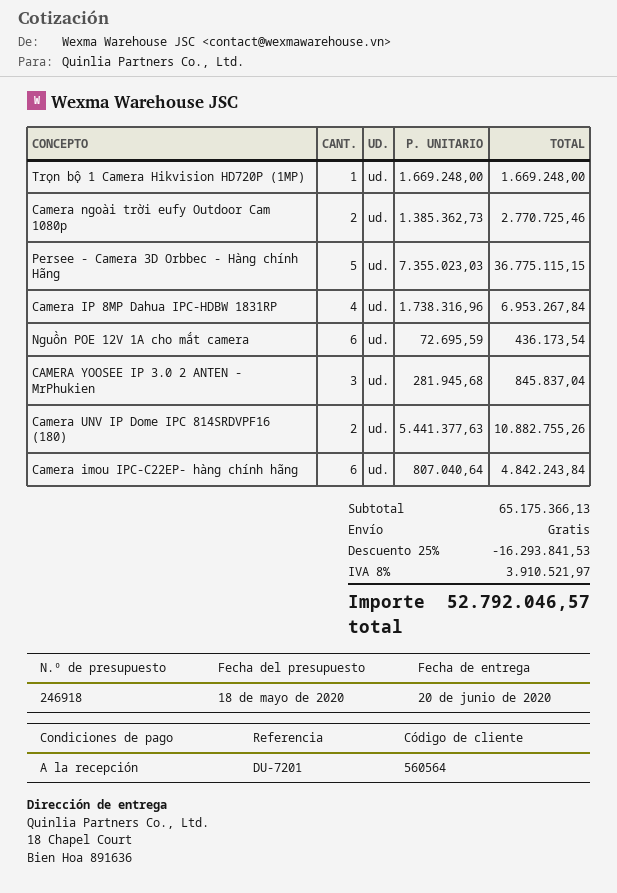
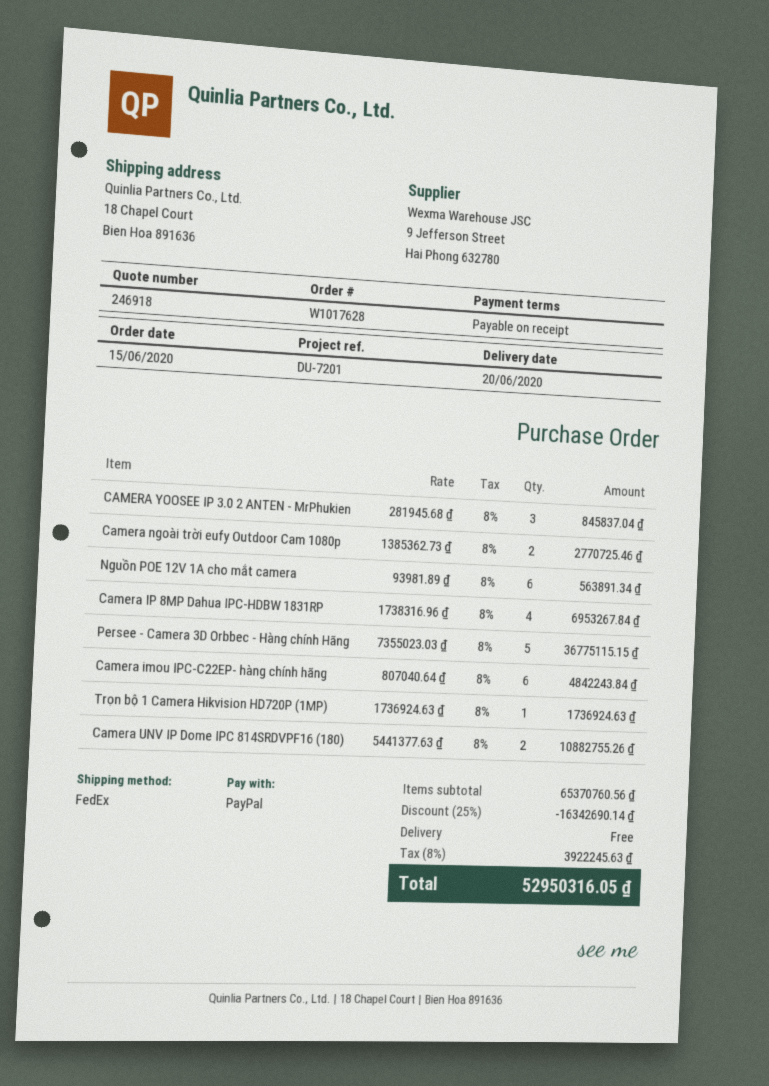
Trọn bộ 1 Camera Hikvision HD720P (1MP): 1 x 1669248.00 = 1669248.00 -> 1 x 1736924.63 = 1736924.63
Nguồn POE 12V 1A cho mắt camera: 6 x 72695.59 = 436173.54 -> 6 x 93981.89 = 563891.34
subtotal: 65175366.13 -> 65370760.56
discount: 25% = 16293841.53 -> 25% = 16342690.14
tax: 8% = 3910521.97 -> 8% = 3922245.63
total: 52792046.57 -> 52950316.05

